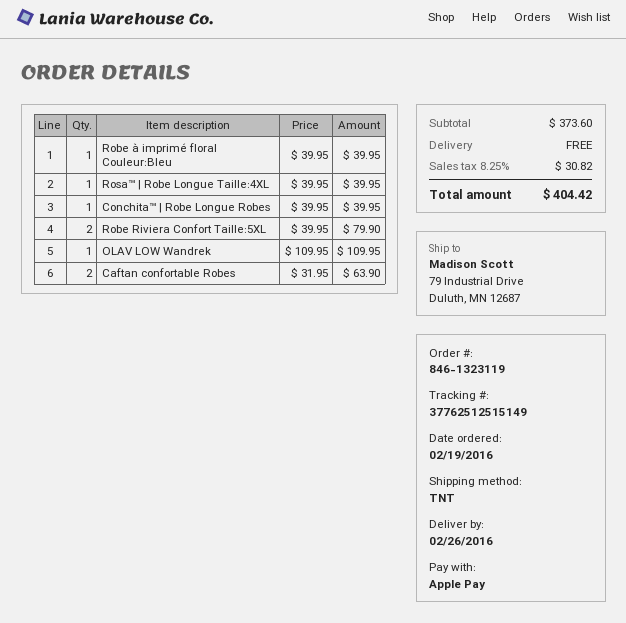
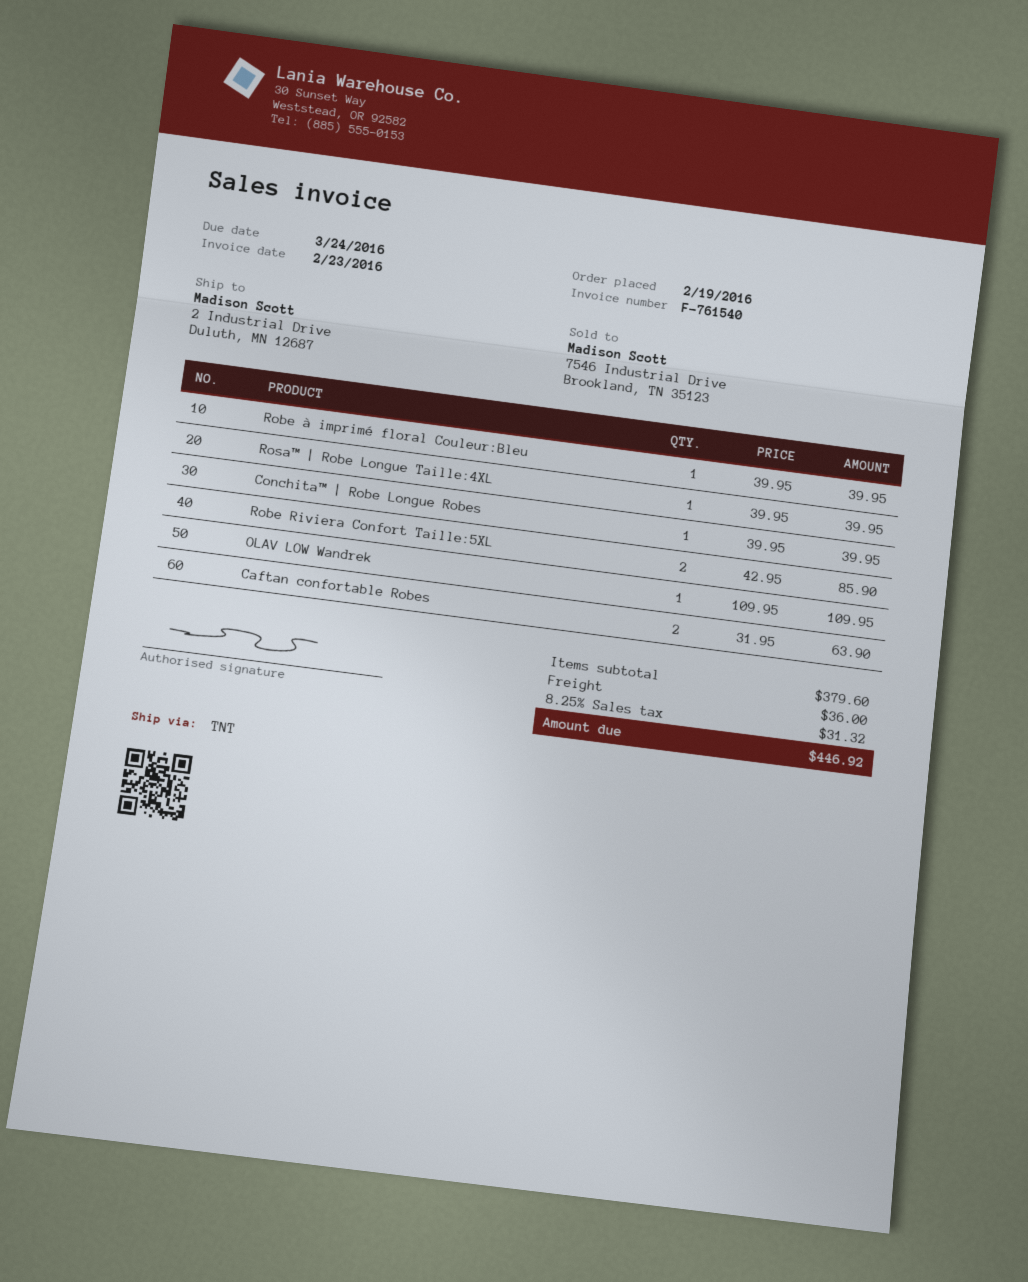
ship to: 79 Industrial Drive, Duluth, MN 12687 -> 2 Industrial Drive, Duluth, MN 12687
Robe Riviera Confort Taille:5XL: 2 x 39.95 = 79.90 -> 2 x 42.95 = 85.90
subtotal: 373.60 -> 379.60
shipping: 0.00 -> 36.00
tax: 8.25% = 30.82 -> 8.25% = 31.32
total: 404.42 -> 446.92

